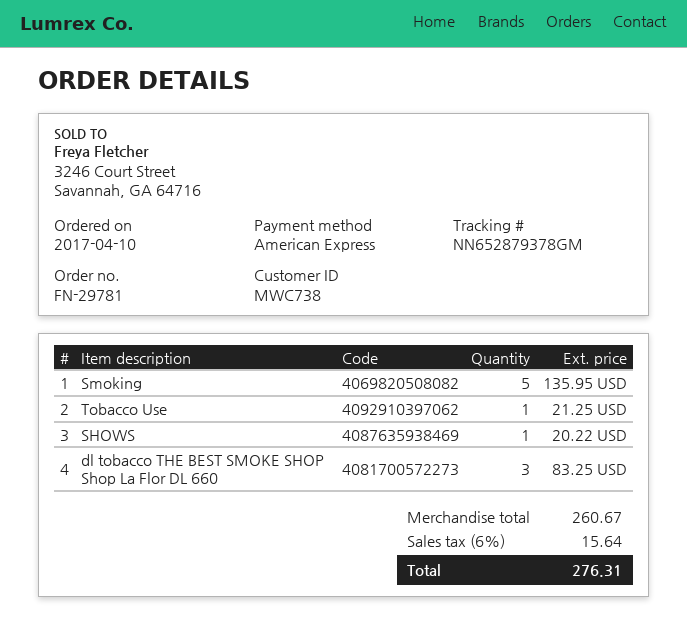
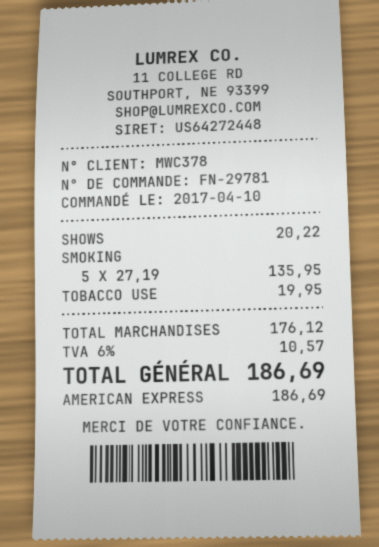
customer number: MWC738 -> MWC378
Tobacco Use: 1 for 21.25 -> 1 for 19.95
dl tobacco THE BEST SMOKE SHOP Shop La Flor DL 660: 3 for 83.25 -> none
subtotal: 260.67 -> 176.12
tax: 6% = 15.64 -> 6% = 10.57
total: 276.31 -> 186.69

